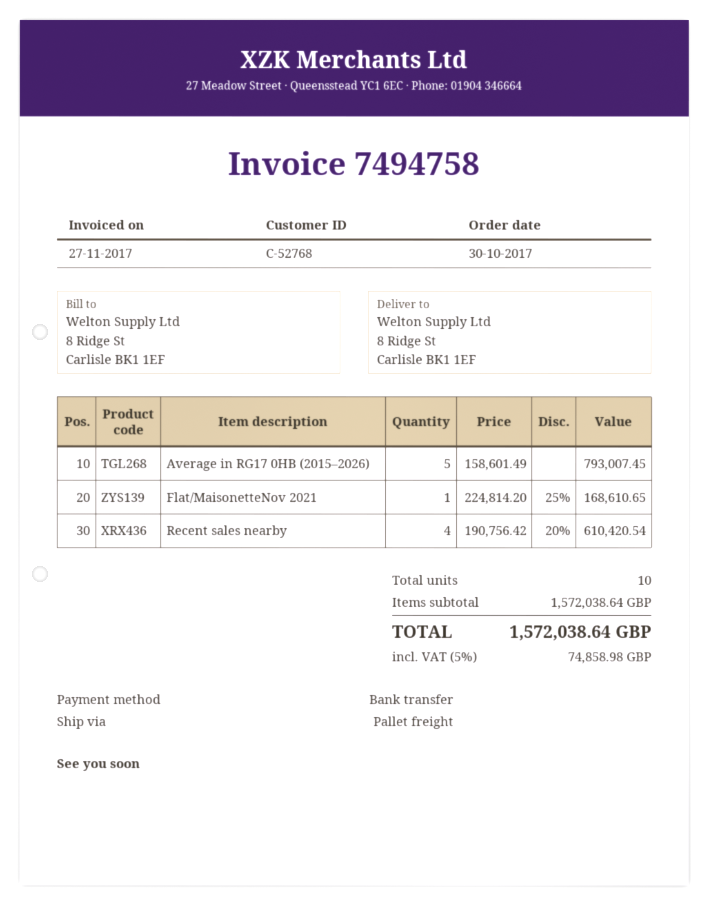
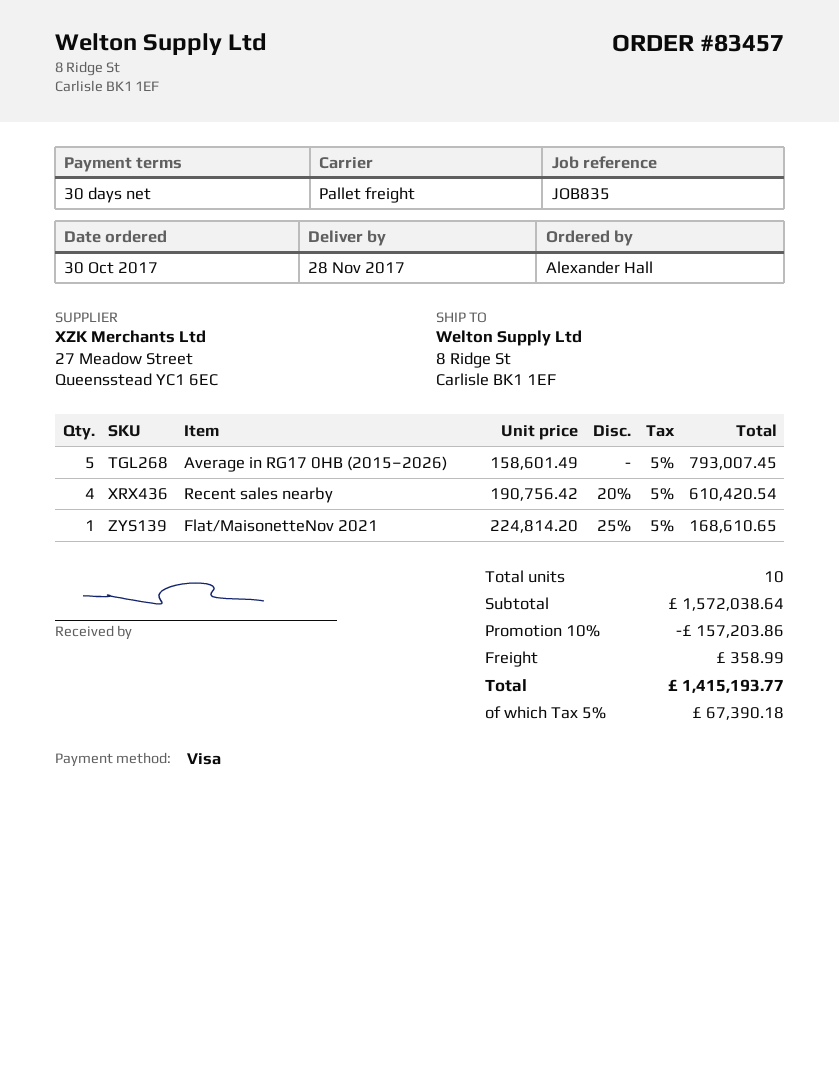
payment method: bank transfer -> Visa
discount: none -> 10% = 157203.86
shipping: none -> 358.99
tax: 5% = 74858.98 -> 5% = 67390.18
total: 1572038.64 -> 1415193.77

